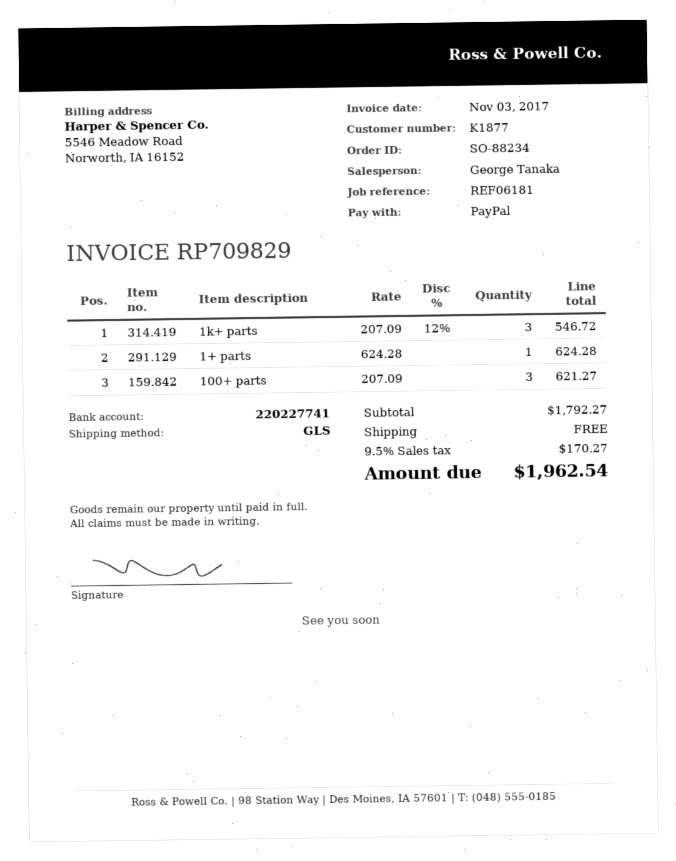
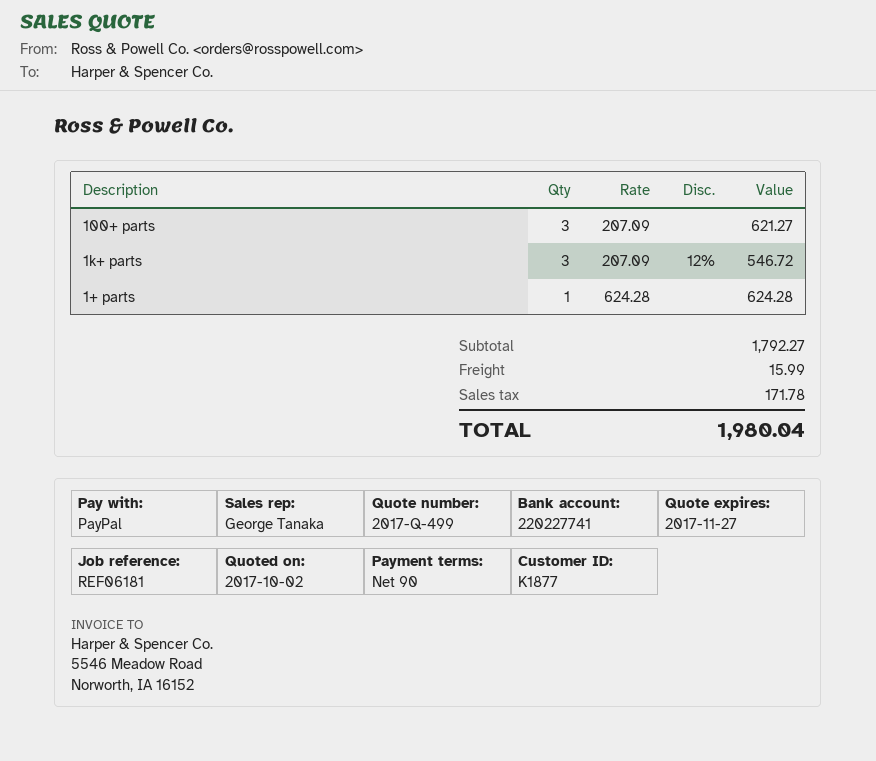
shipping: 0.00 -> 15.99
tax: 170.27 -> 171.78
total: 1962.54 -> 1980.04

